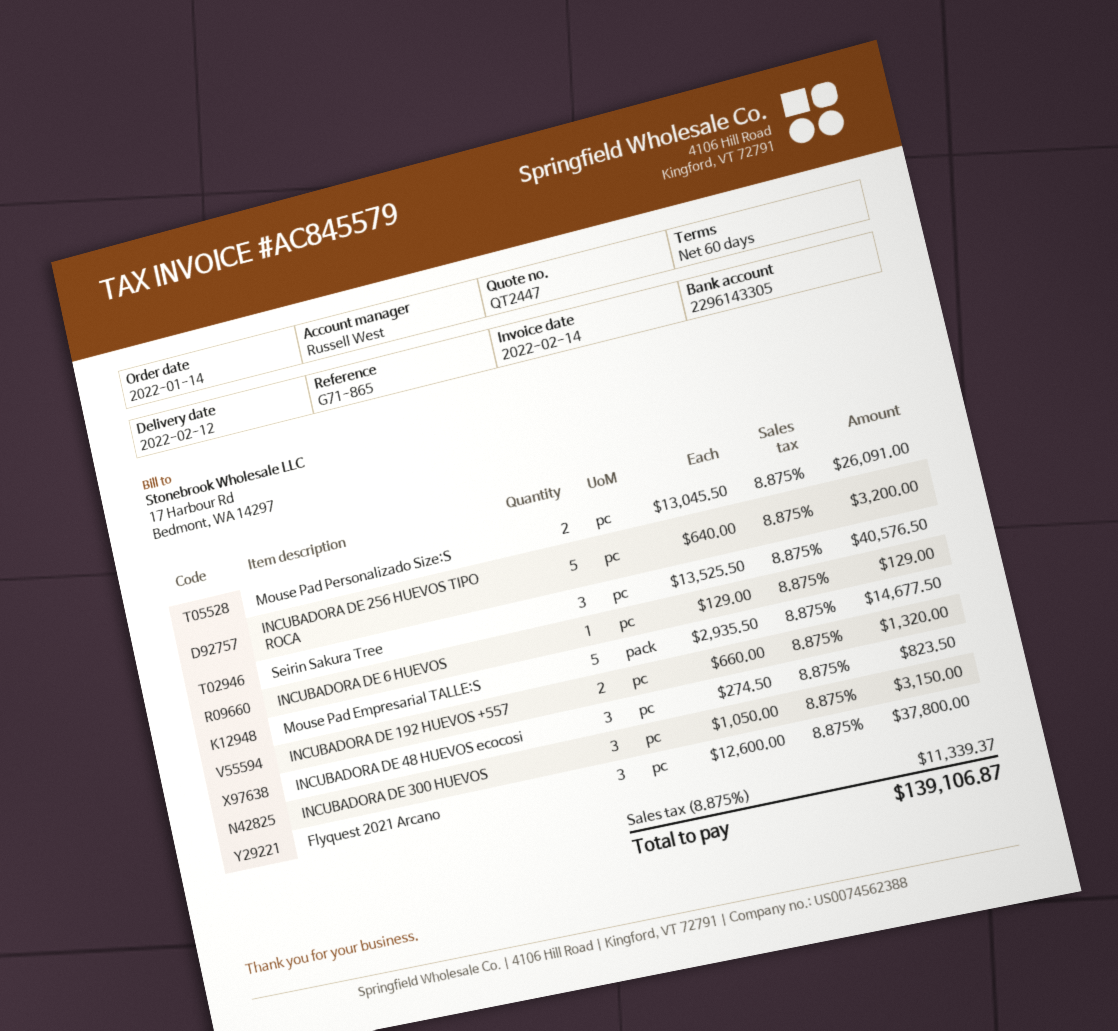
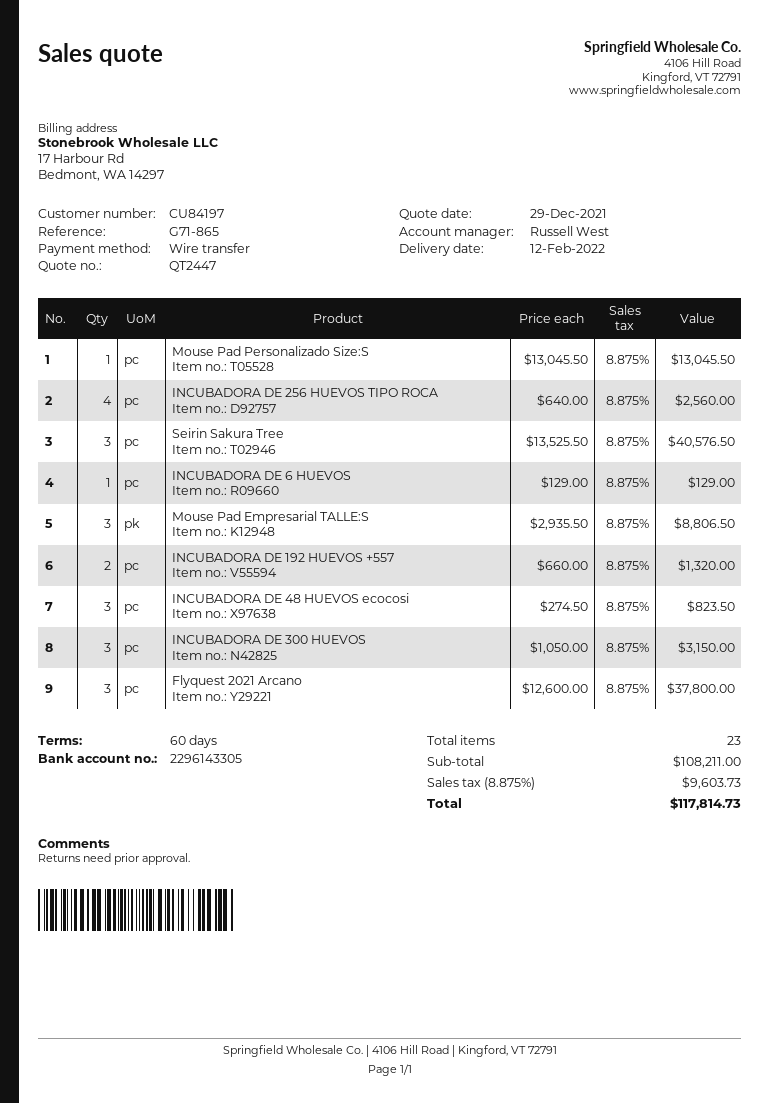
Mouse Pad Personalizado Size:S: 2 x 13045.50 = 26091.00 -> 1 x 13045.50 = 13045.50
INCUBADORA DE 256 HUEVOS TIPO ROCA: 5 x 640.00 = 3200.00 -> 4 x 640.00 = 2560.00
Mouse Pad Empresarial TALLE:S: 5 x 2935.50 = 14677.50 -> 3 x 2935.50 = 8806.50
tax: 8.875% = 11339.37 -> 8.875% = 9603.73
total: 139106.87 -> 117814.73

